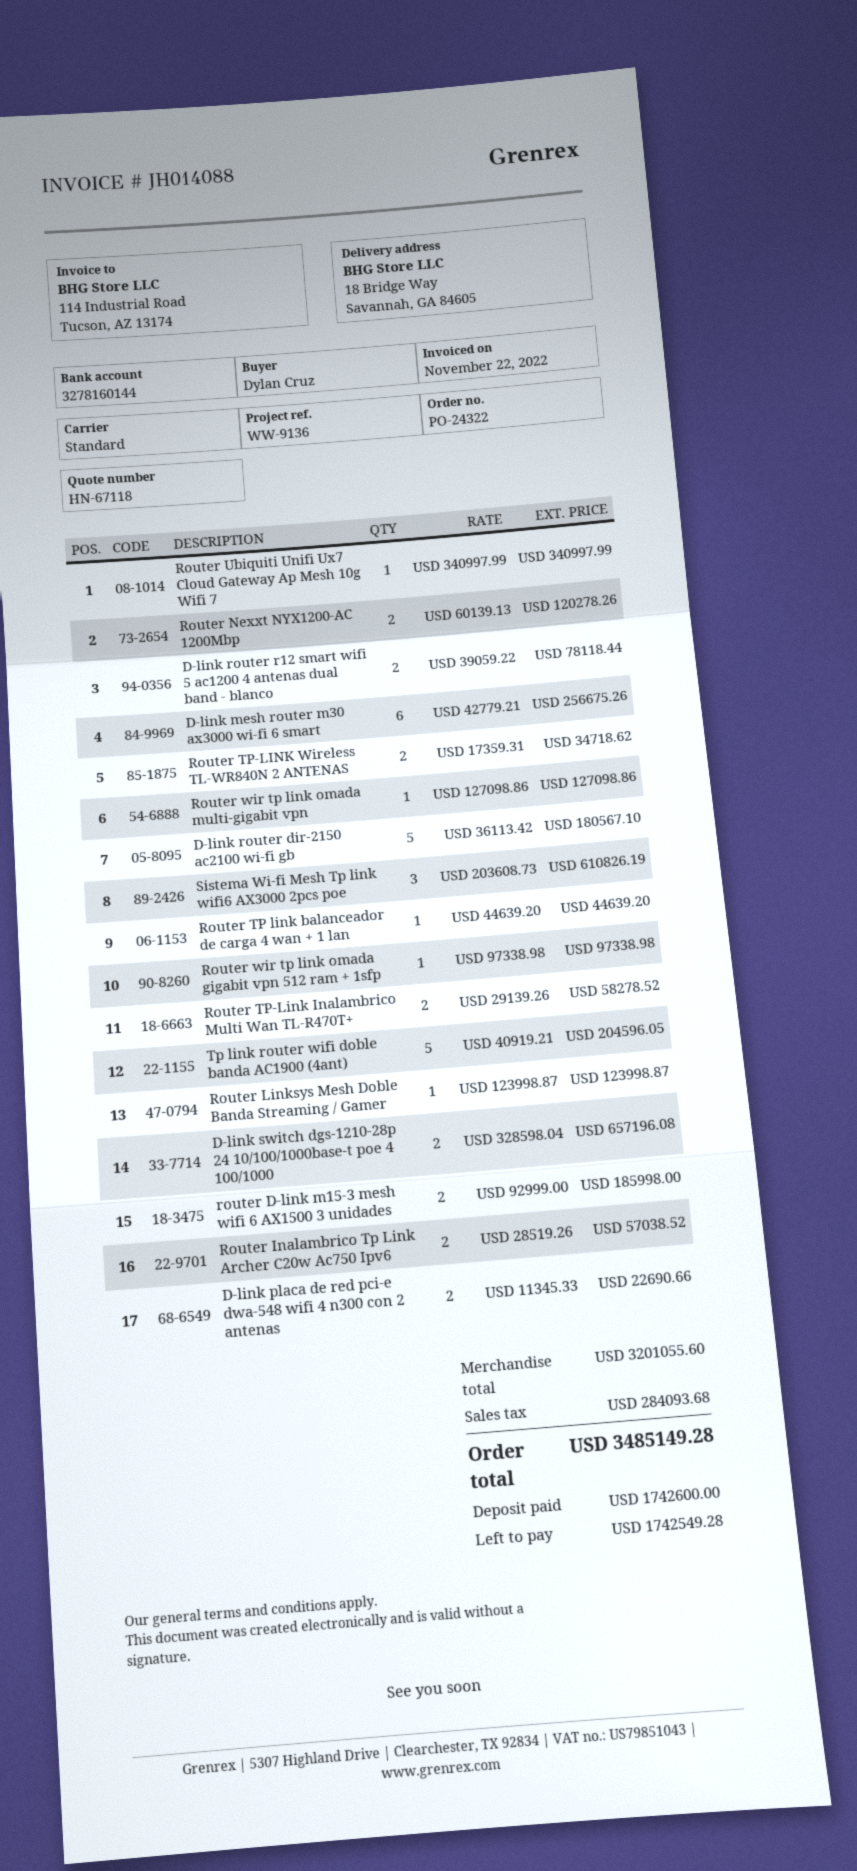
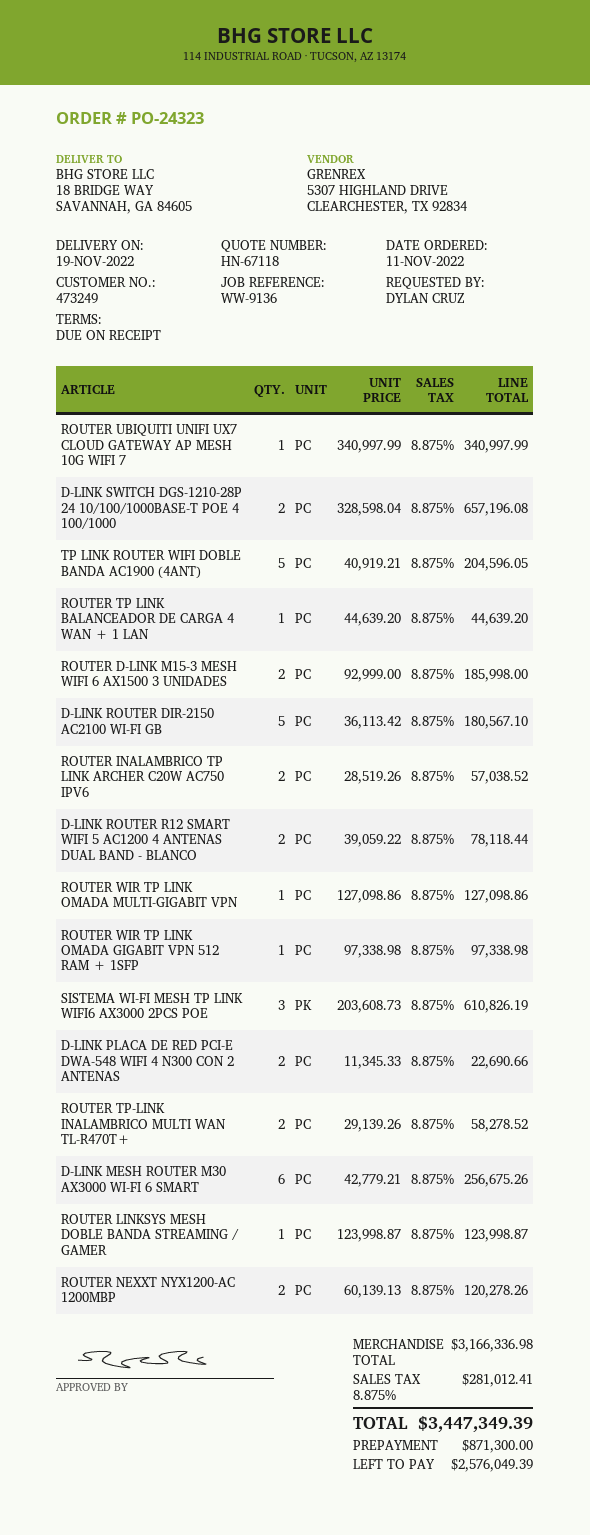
order number: PO-24322 -> PO-24323
Router TP-LINK Wireless TL-WR840N 2 ANTENAS: 2 x 17359.31 = 34718.62 -> none
subtotal: 3201055.60 -> 3166336.98
tax: 284093.68 -> 281012.41
total: 3485149.28 -> 3447349.39
deposit: 1742600.00 -> 871300.00
balance: 1742549.28 -> 2576049.39

